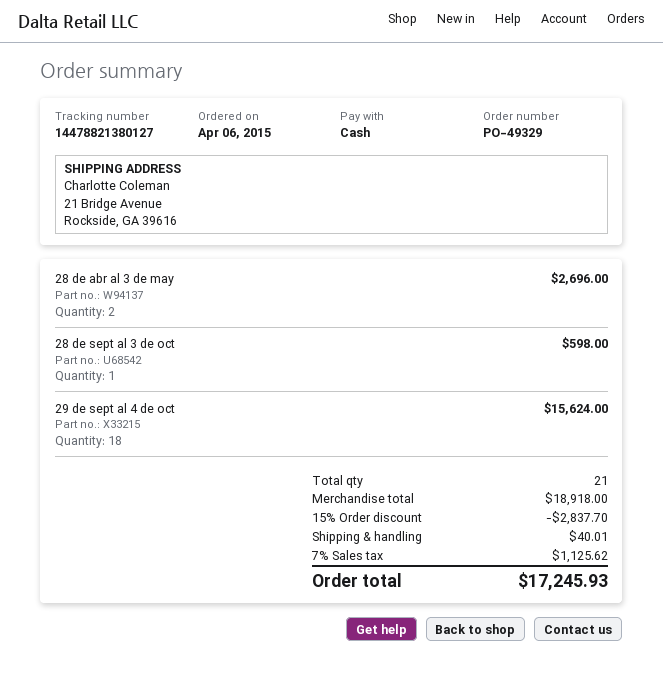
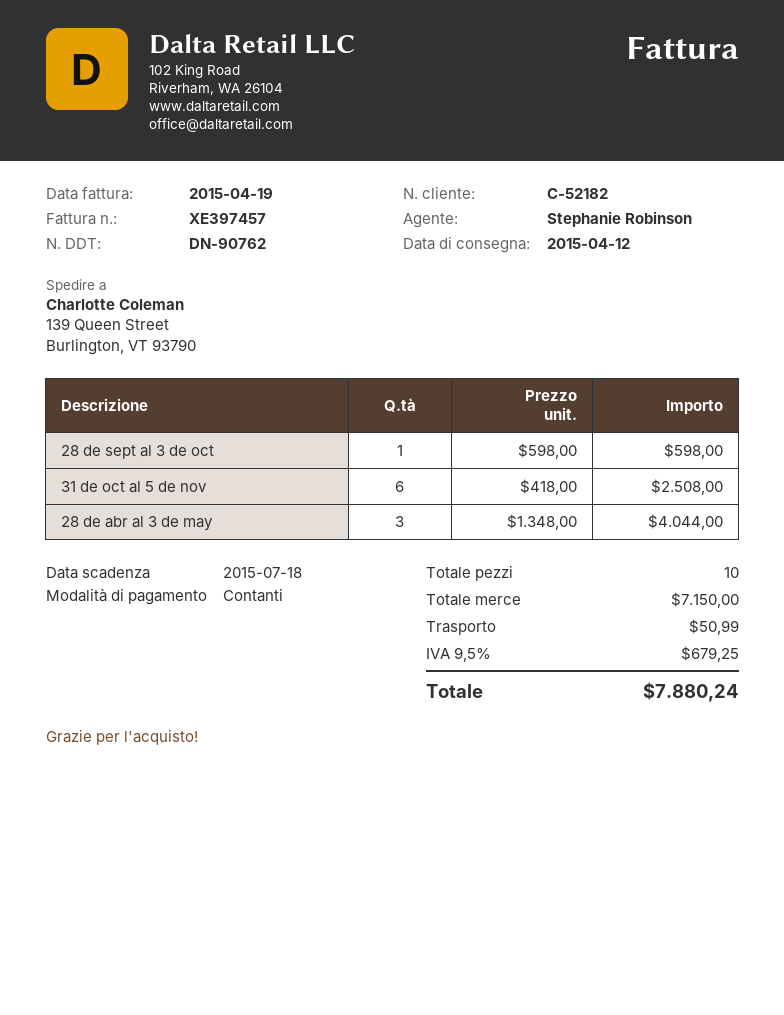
ship to: 21 Bridge Avenue, Rockside, GA 39616 -> 139 Queen Street, Burlington, VT 93790
28 de abr al 3 de may: 2 for 2696.00 -> 3 for 4044.00
29 de sept al 4 de oct: 18 for 15624.00 -> none
31 de oct al 5 de nov: none -> 6 for 2508.00
total quantity: 21 -> 10
subtotal: 18918.00 -> 7150.00
discount: 15% = 2837.70 -> none
shipping: 40.01 -> 50.99
tax: 7% = 1125.62 -> 9.5% = 679.25
total: 17245.93 -> 7880.24

